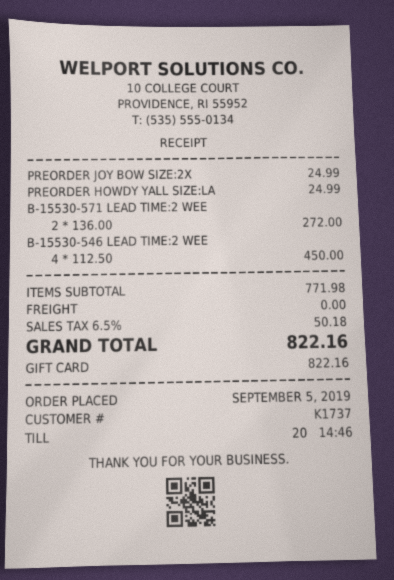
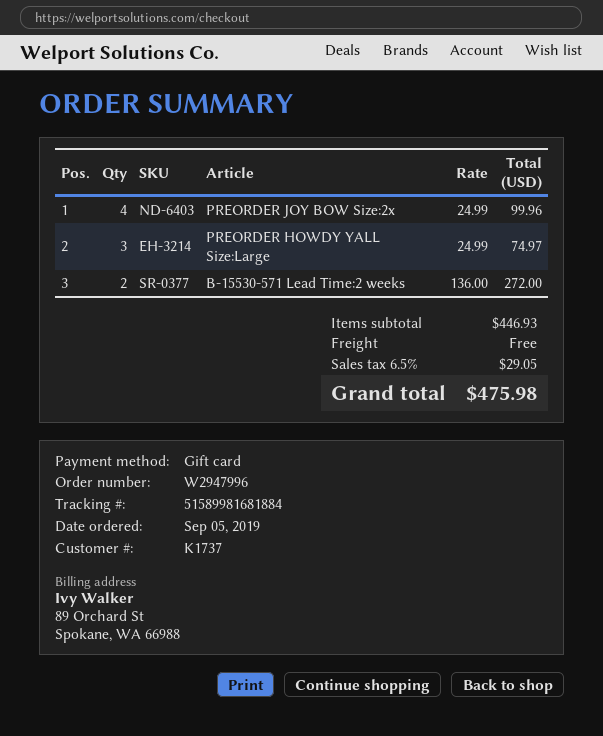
PREORDER JOY BOW SIZE:2X: 1 x 24.99 = 24.99 -> 4 x 24.99 = 99.96
PREORDER HOWDY YALL SIZE:LA: 1 x 24.99 = 24.99 -> 3 x 24.99 = 74.97
B-15530-546 LEAD TIME:2 WEE: 4 x 112.50 = 450.00 -> none
subtotal: 771.98 -> 446.93
tax: 6.5% = 50.18 -> 6.5% = 29.05
total: 822.16 -> 475.98

